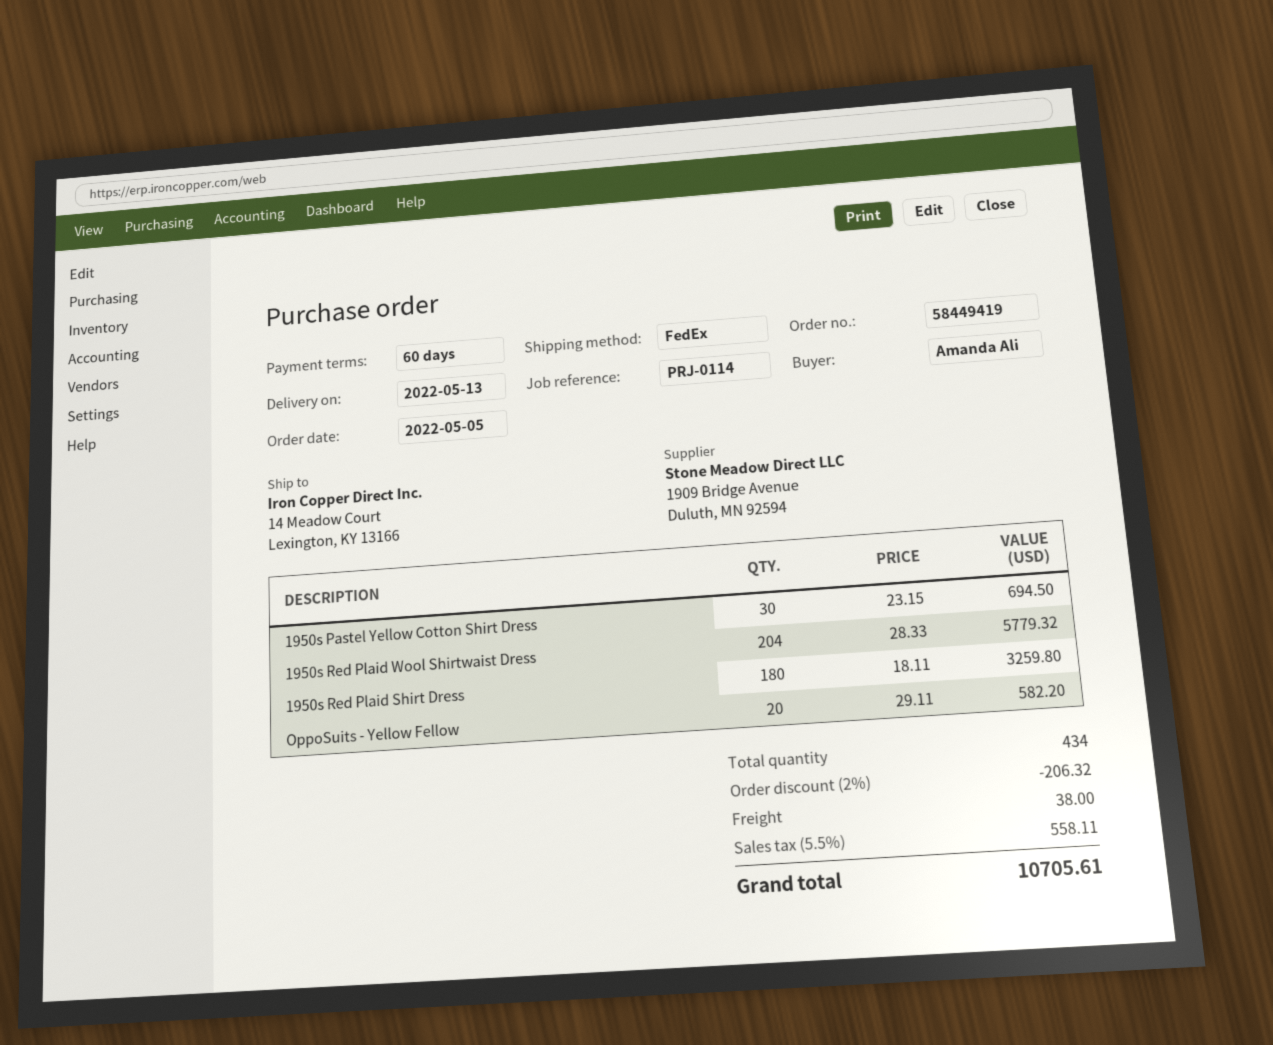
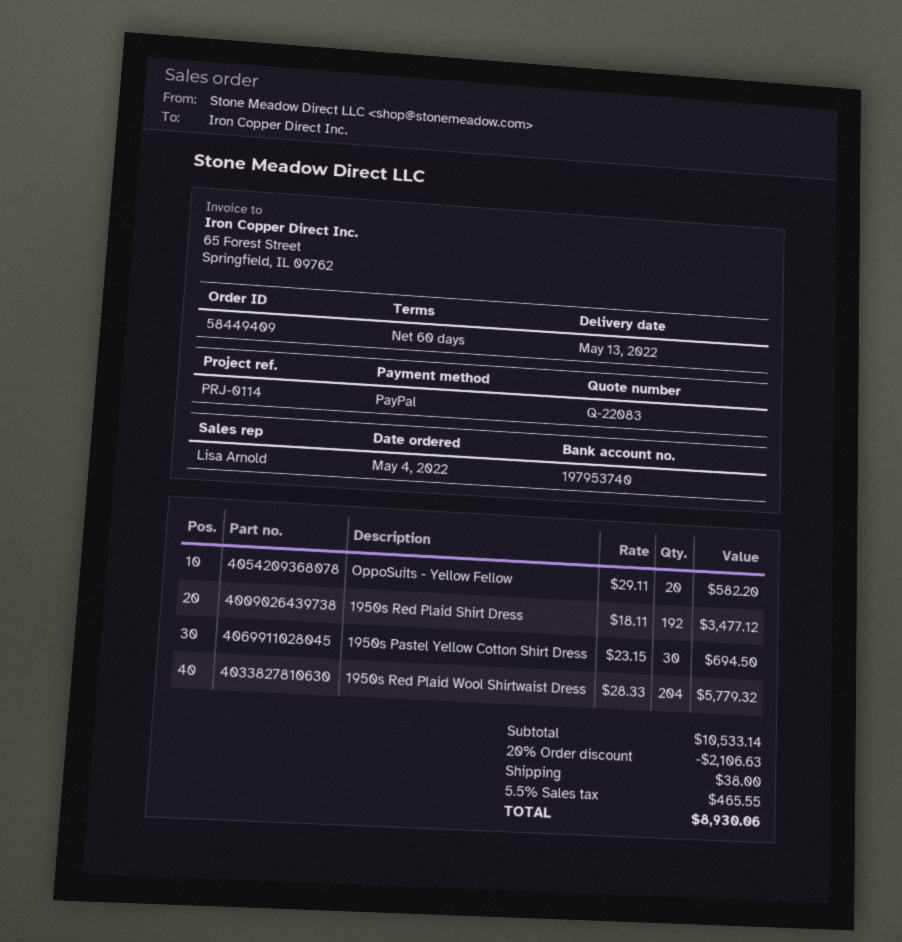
order number: 58449419 -> 58449409
order date: 2022-05-05 -> 2022-05-04
1950s Red Plaid Shirt Dress: 180 x 18.11 = 3259.80 -> 192 x 18.11 = 3477.12
discount: 2% = 206.32 -> 20% = 2106.63
tax: 5.5% = 558.11 -> 5.5% = 465.55
total: 10705.61 -> 8930.06

